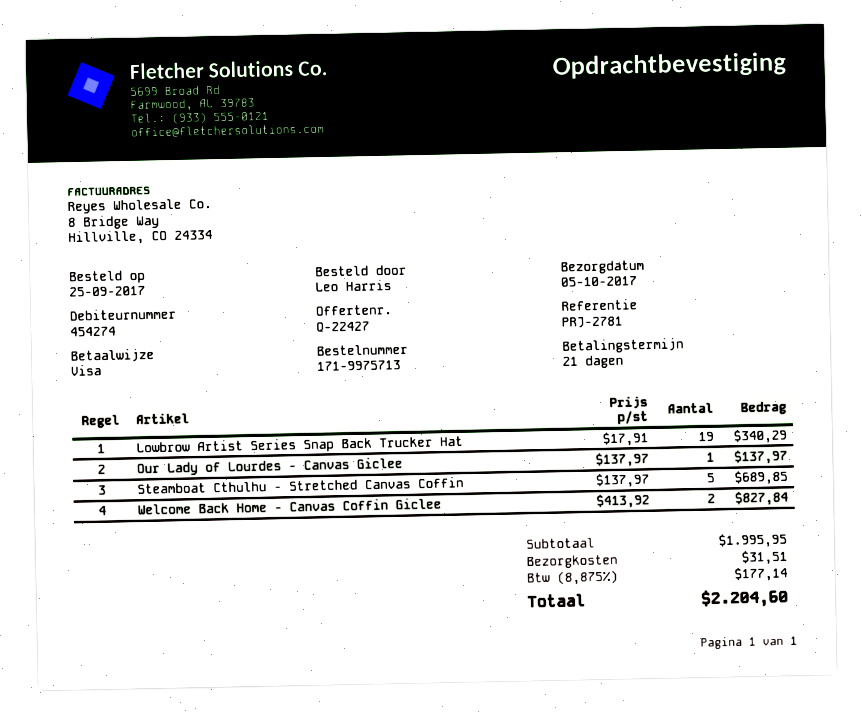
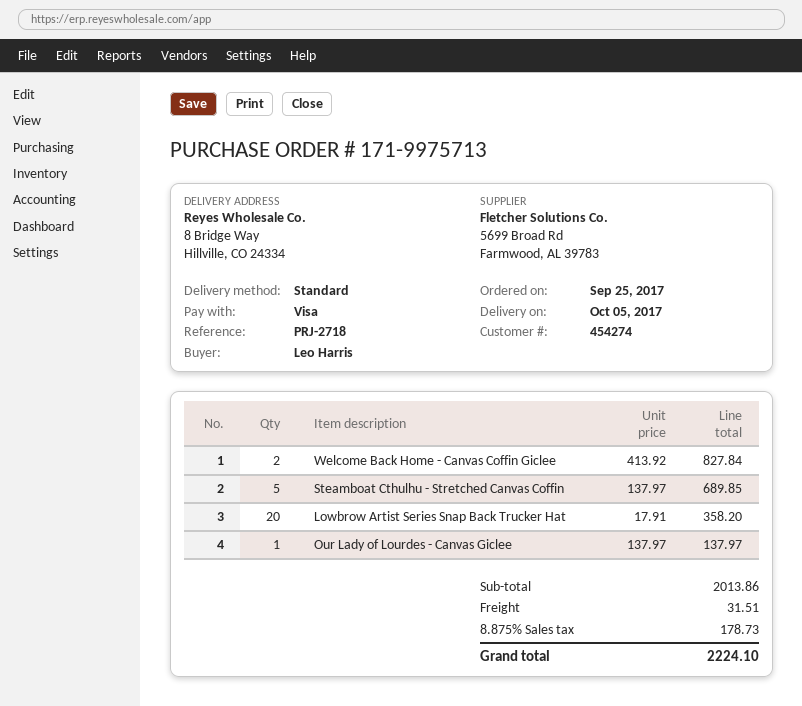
reference: PRJ-2781 -> PRJ-2718
Lowbrow Artist Series Snap Back Trucker Hat: 19 x 17.91 = 340.29 -> 20 x 17.91 = 358.20
subtotal: 1995.95 -> 2013.86
tax: 8.875% = 177.14 -> 8.875% = 178.73
total: 2204.60 -> 2224.10

